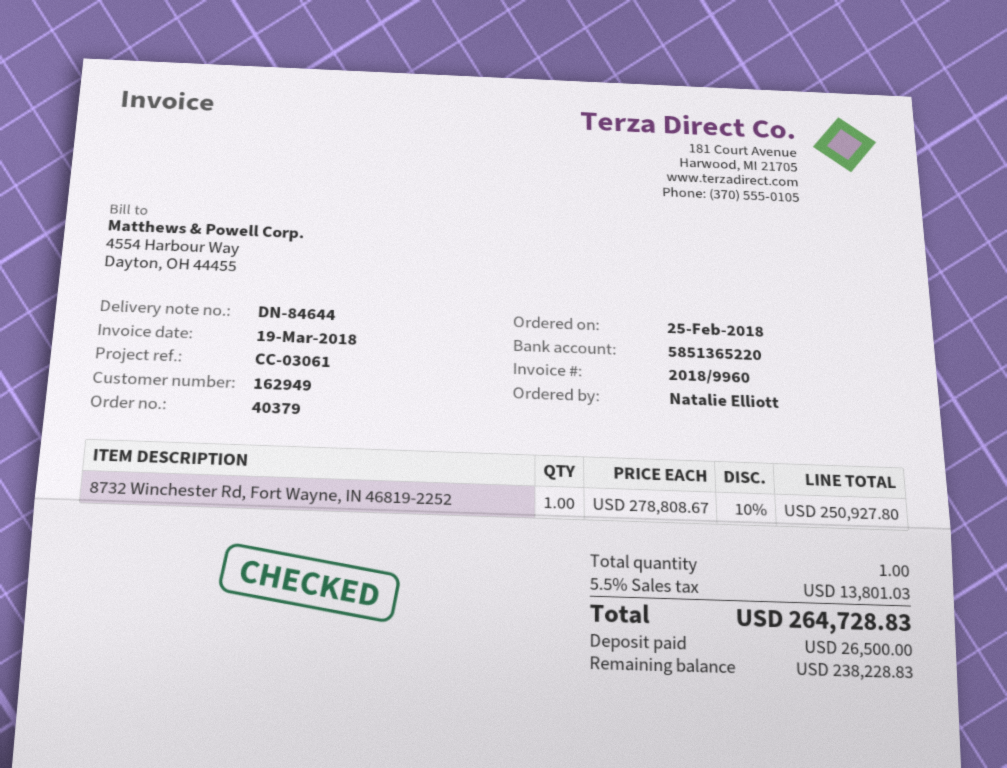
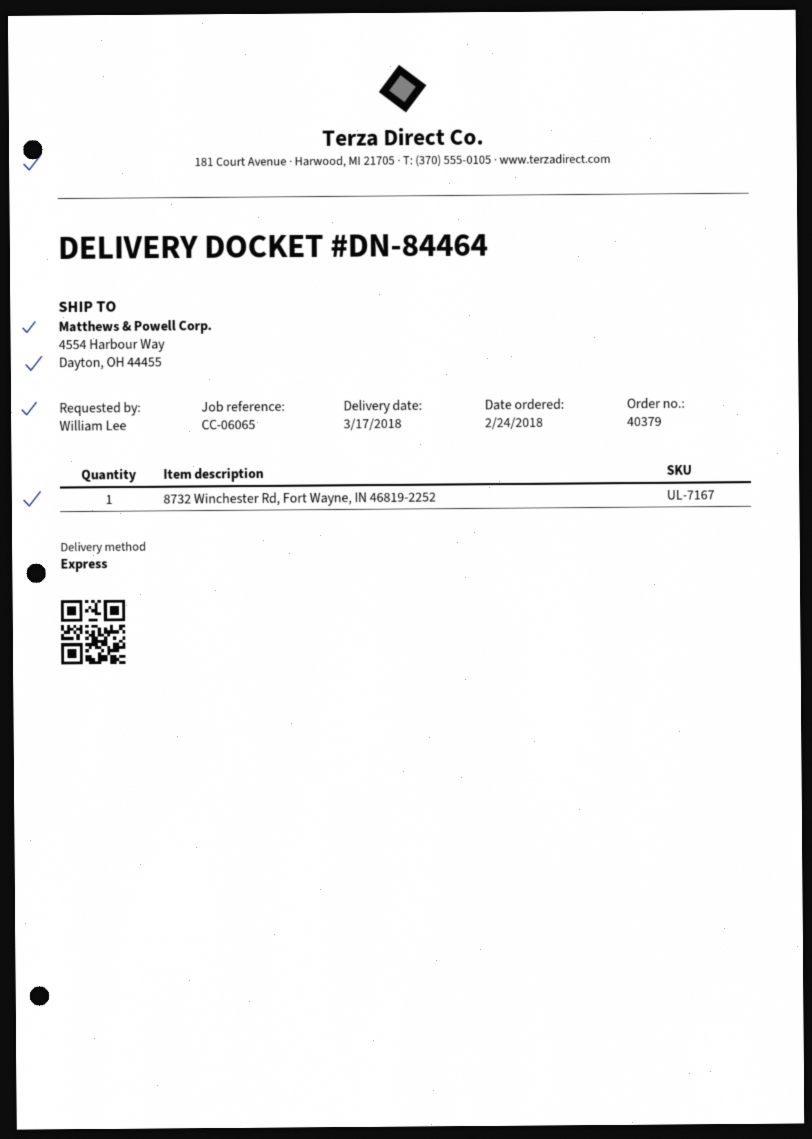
order date: 2018-02-25 -> 2018-02-24
delivery note number: DN-84644 -> DN-84464
reference: CC-03061 -> CC-06065
ordered by: Natalie Elliott -> William Lee

